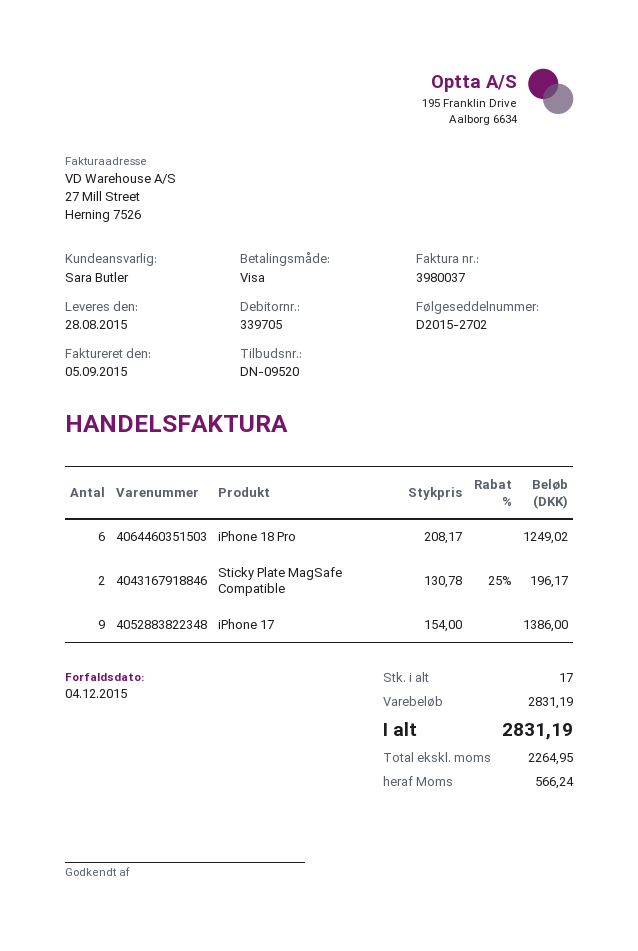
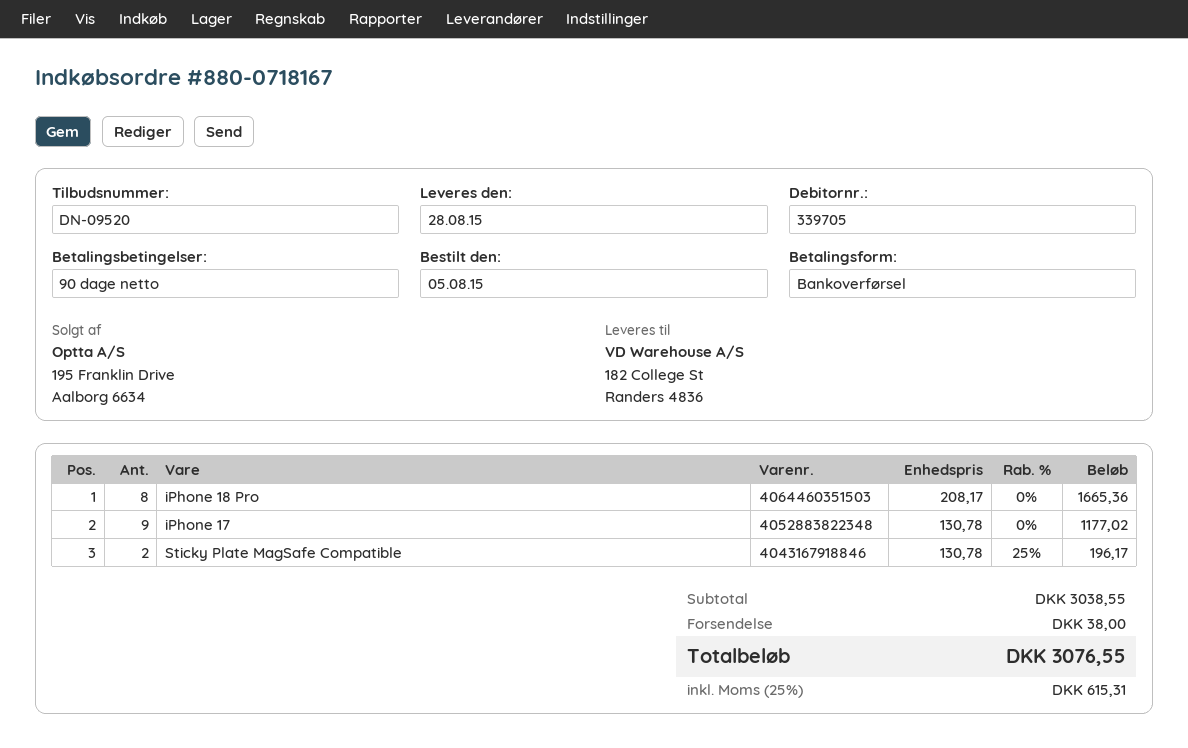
payment method: Visa -> bank transfer
iPhone 18 Pro: 6 x 208.17 = 1249.02 -> 8 x 208.17 = 1665.36
iPhone 17: 9 x 154.00 = 1386.00 -> 9 x 130.78 = 1177.02
subtotal: 2831.19 -> 3038.55
shipping: none -> 38.00
tax: 566.24 -> 615.31
total: 2831.19 -> 3076.55

